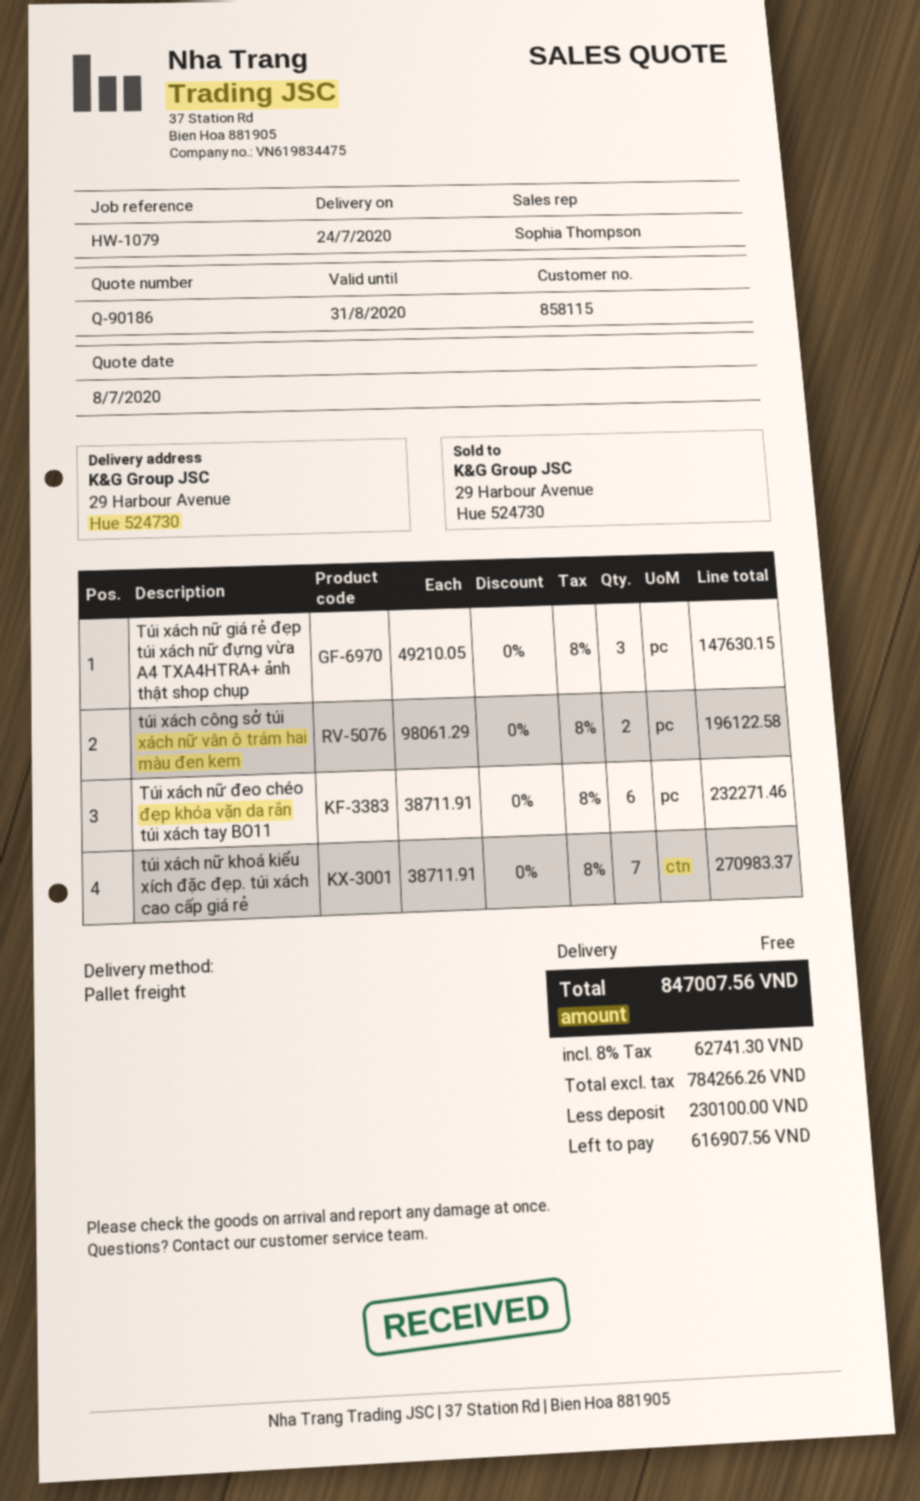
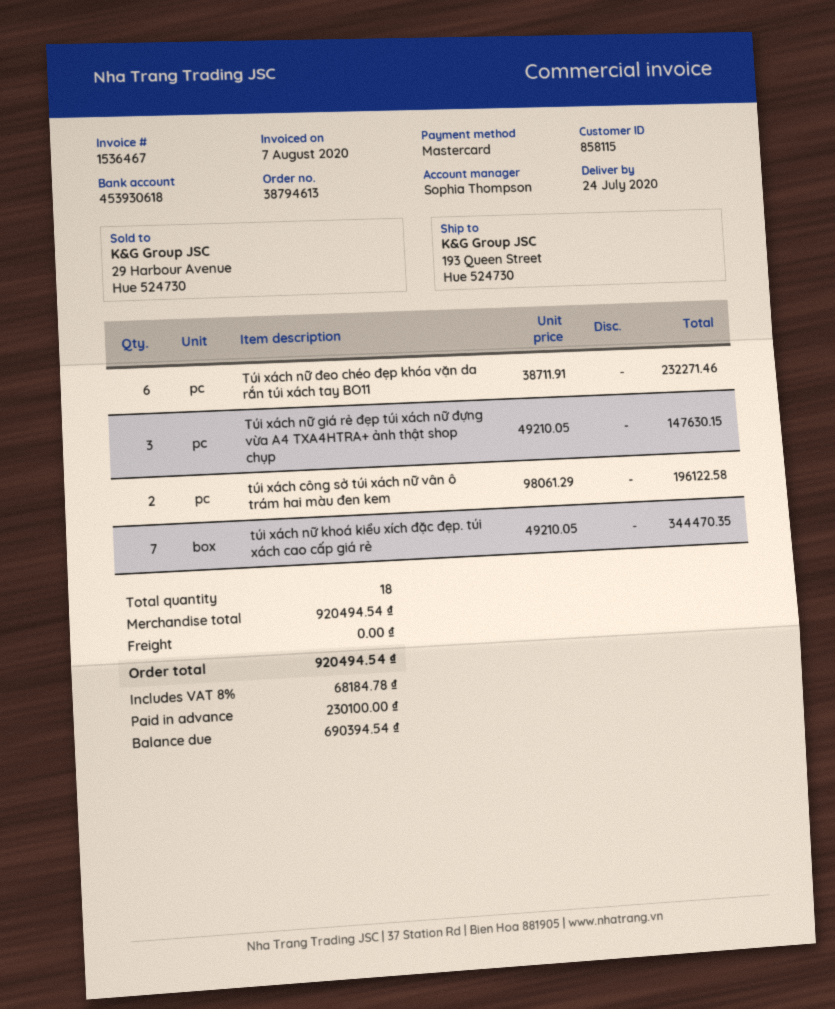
ship to: 29 Harbour Avenue, Hue 524730 -> 193 Queen Street, Hue 524730
túi xách nữ khoá kiểu xích đặc đẹp. túi xách cao cấp giá rẻ: 7 x 38711.91 = 270983.37 -> 7 x 49210.05 = 344470.35
tax: 8% = 62741.30 -> 8% = 68184.78
total: 847007.56 -> 920494.54
balance: 616907.56 -> 690394.54

